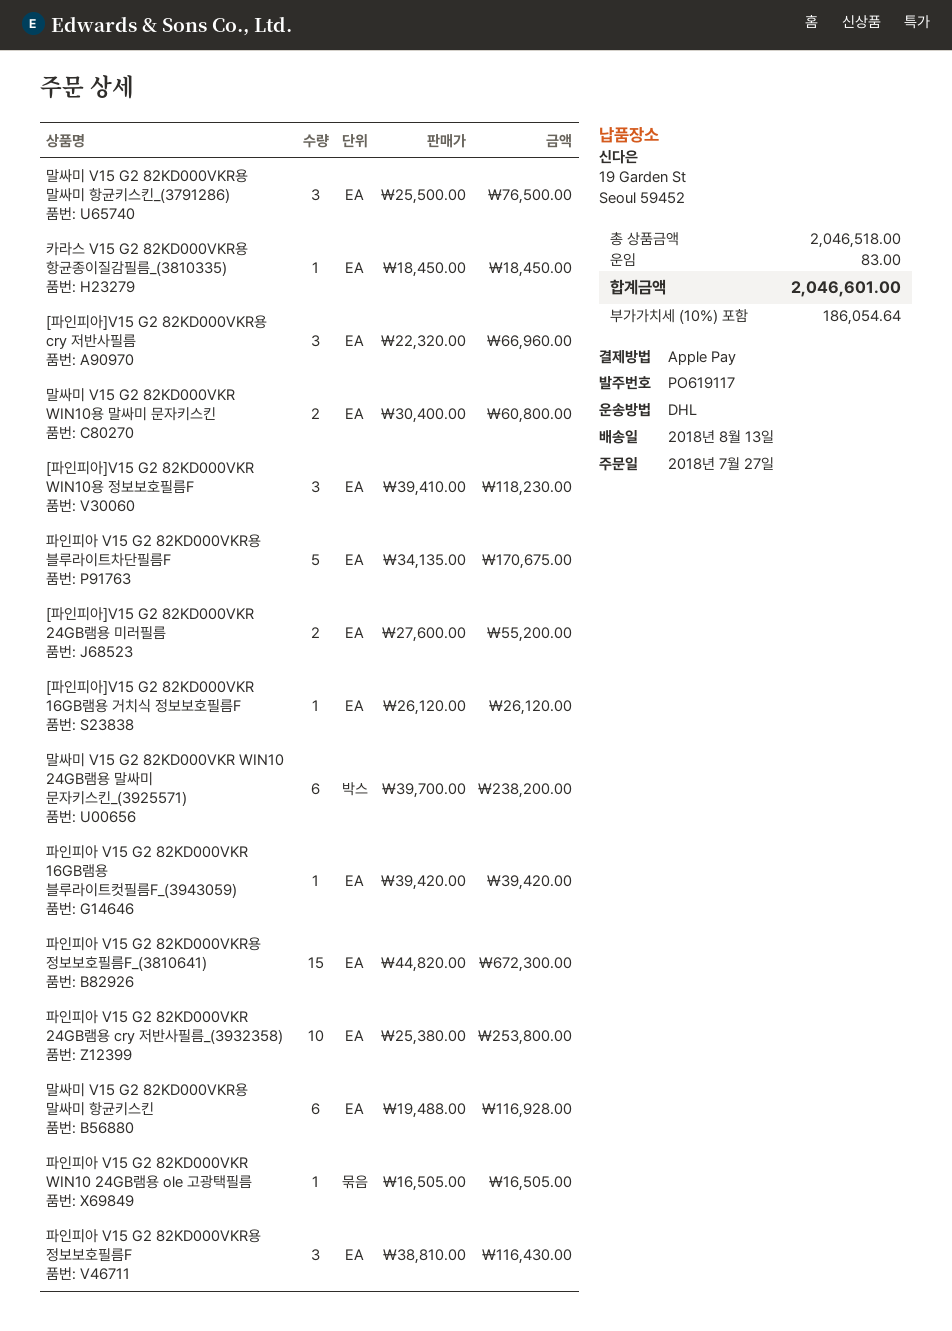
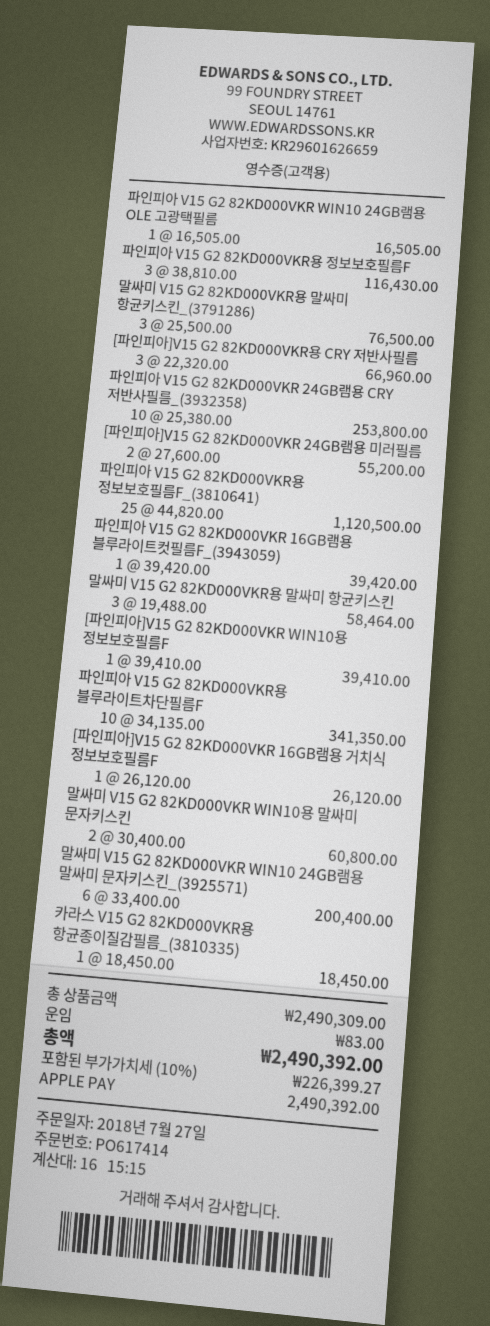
order number: PO619117 -> PO617414
[파인피아]V15 G2 82KD000VKR WIN10용 정보보호필름F: 3 x 39410.00 = 118230.00 -> 1 x 39410.00 = 39410.00
파인피아 V15 G2 82KD000VKR용 블루라이트차단필름F: 5 x 34135.00 = 170675.00 -> 10 x 34135.00 = 341350.00
말싸미 V15 G2 82KD000VKR WIN10 24GB램용 말싸미 문자키스킨_(3925571): 6 x 39700.00 = 238200.00 -> 6 x 33400.00 = 200400.00
파인피아 V15 G2 82KD000VKR용 정보보호필름F_(3810641): 15 x 44820.00 = 672300.00 -> 25 x 44820.00 = 1120500.00
말싸미 V15 G2 82KD000VKR용 말싸미 항균키스킨: 6 x 19488.00 = 116928.00 -> 3 x 19488.00 = 58464.00
subtotal: 2046518.00 -> 2490309.00
tax: 10% = 186054.64 -> 10% = 226399.27
total: 2046601.00 -> 2490392.00

